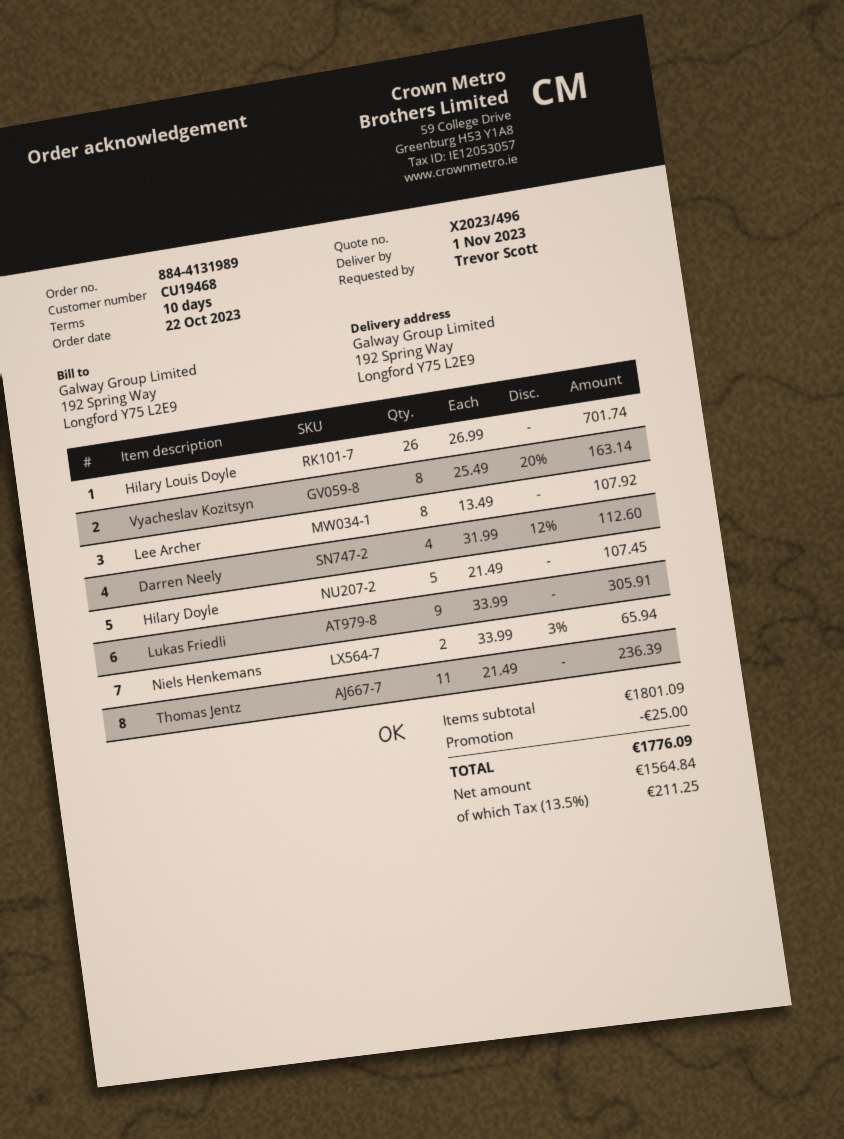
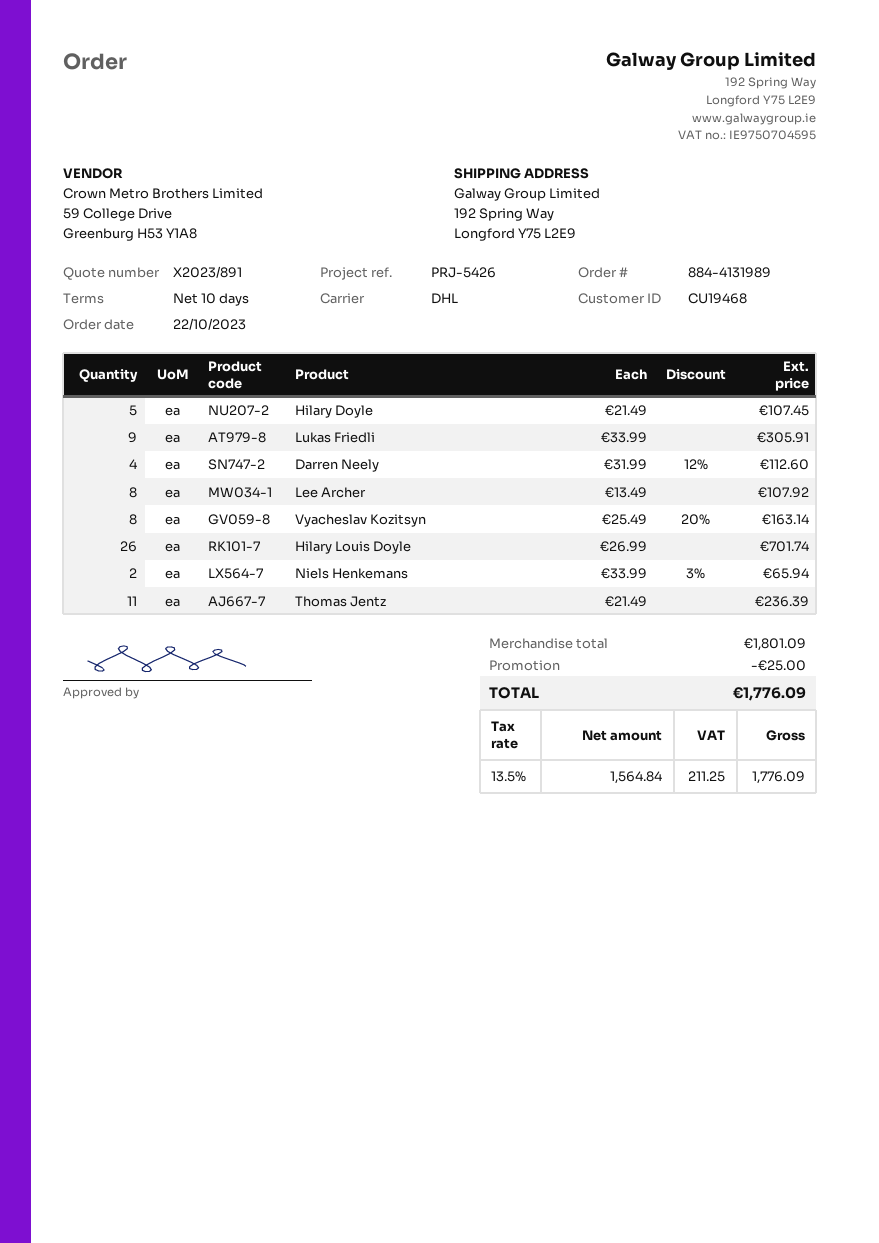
quote number: X2023/496 -> X2023/891

